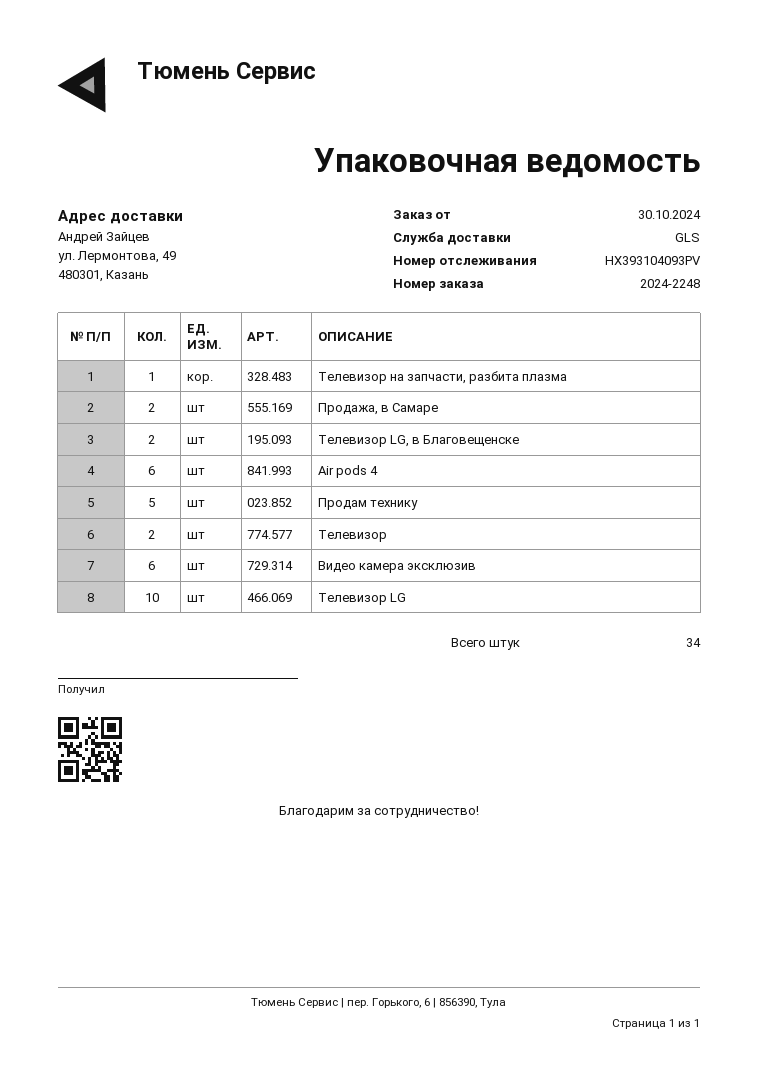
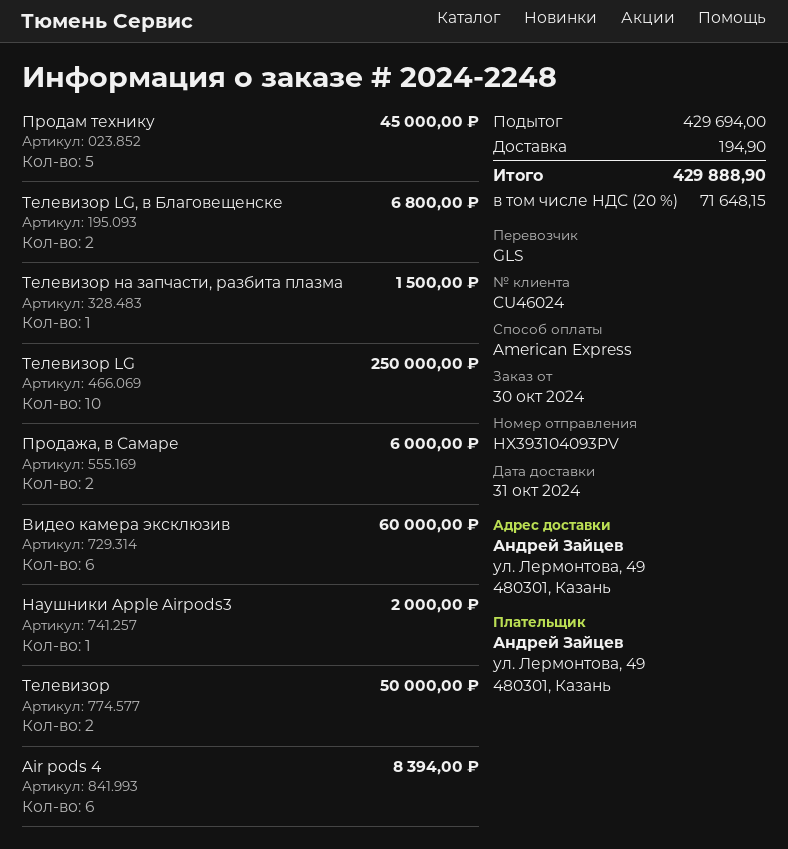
Наушники Apple Airpods3: none -> 1

